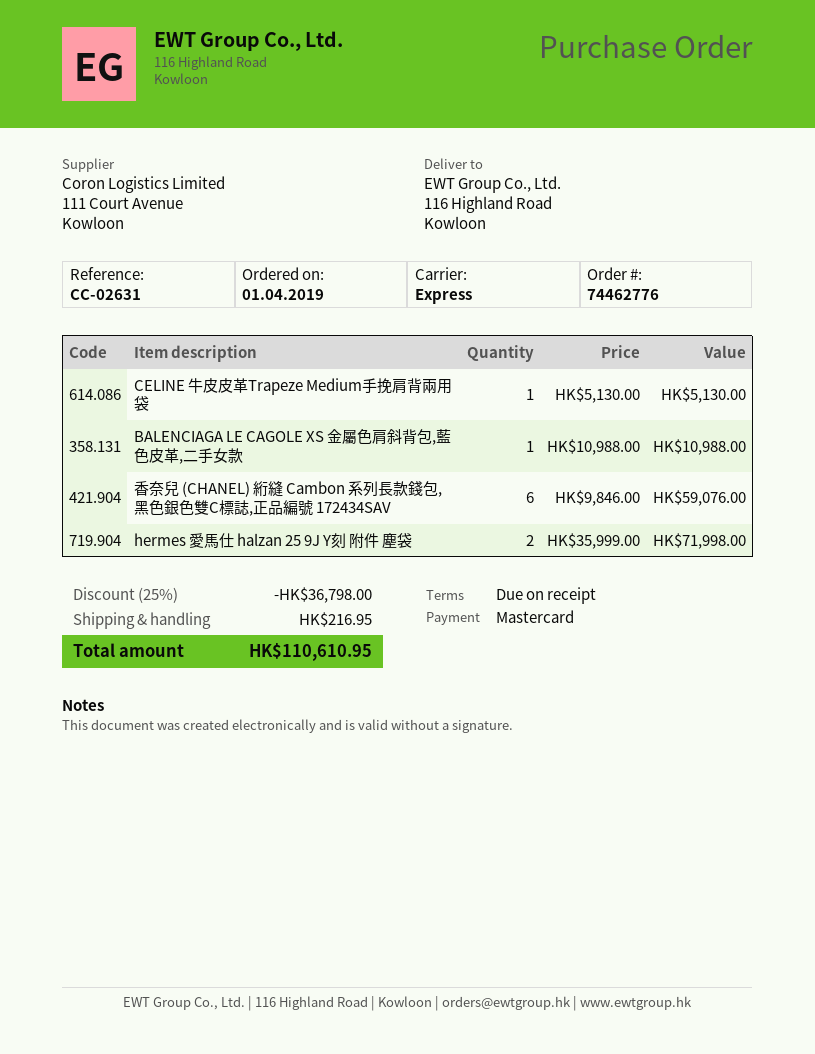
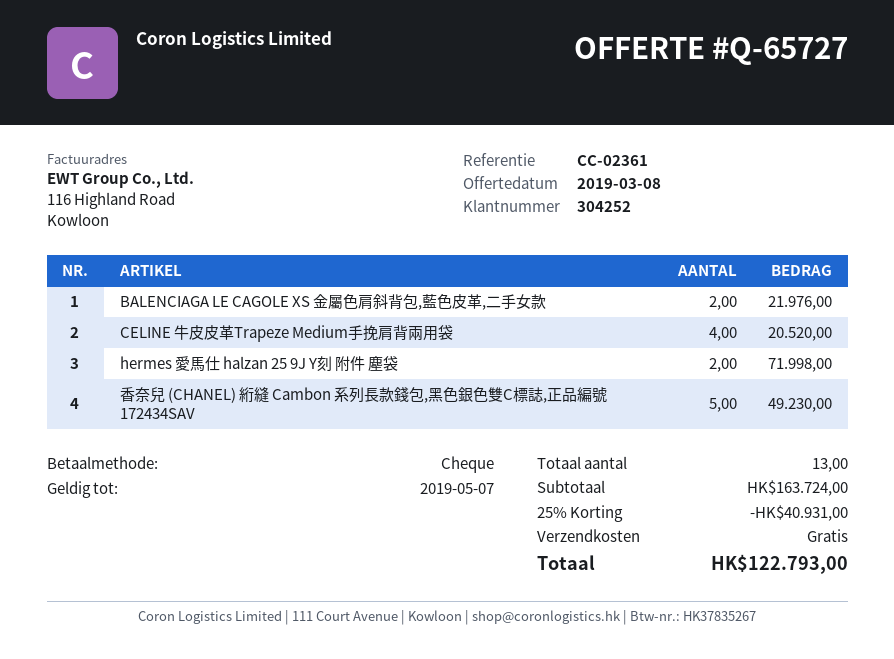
reference: CC-02631 -> CC-02361
payment method: Mastercard -> cheque
CELINE 牛皮皮革Trapeze Medium手挽肩背兩用袋: 1 for 5130.00 -> 4 for 20520.00
BALENCIAGA LE CAGOLE XS 金屬色肩斜背包,藍色皮革,二手女款: 1 for 10988.00 -> 2 for 21976.00
香奈兒 (CHANEL) 絎縫 Cambon 系列長款錢包,黑色銀色雙C標誌,正品編號 172434SAV: 6 for 59076.00 -> 5 for 49230.00
discount: 25% = 36798.00 -> 25% = 40931.00
shipping: 216.95 -> 0.00
total: 110610.95 -> 122793.00

